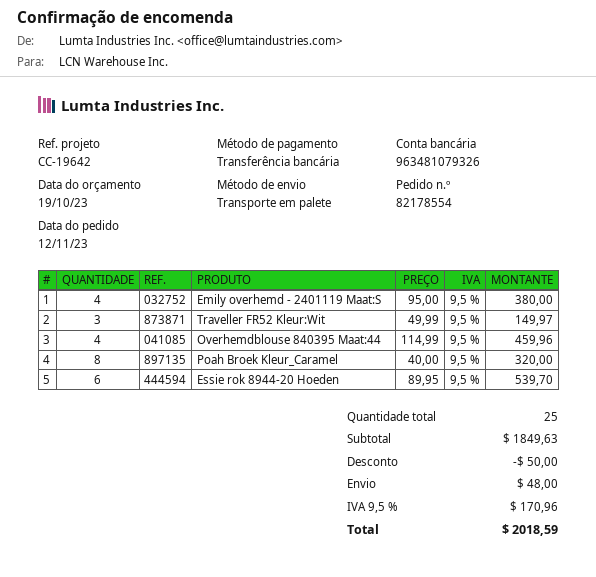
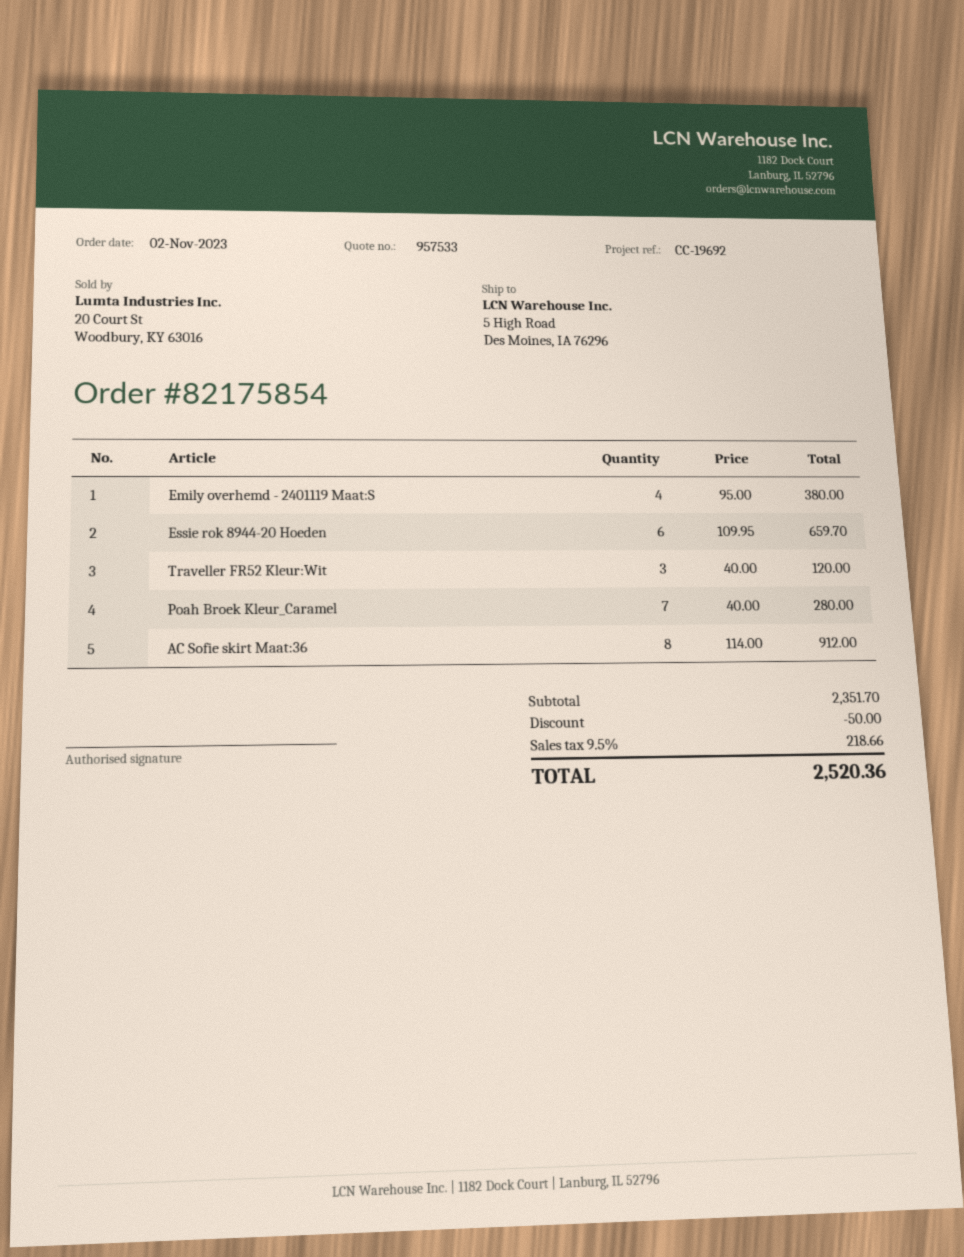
order number: 82178554 -> 82175854
order date: 2023-11-12 -> 2023-11-02
reference: CC-19642 -> CC-19692
Traveller FR52 Kleur:Wit: 3 x 49.99 = 149.97 -> 3 x 40.00 = 120.00
Overhemdblouse 840395 Maat:44: 4 x 114.99 = 459.96 -> none
Poah Broek Kleur_Caramel: 8 x 40.00 = 320.00 -> 7 x 40.00 = 280.00
Essie rok 8944-20 Hoeden: 6 x 89.95 = 539.70 -> 6 x 109.95 = 659.70
AC Sofie skirt Maat:36: none -> 8 x 114.00 = 912.00
subtotal: 1849.63 -> 2351.70
shipping: 48.00 -> none
tax: 9.5% = 170.96 -> 9.5% = 218.66
total: 2018.59 -> 2520.36

